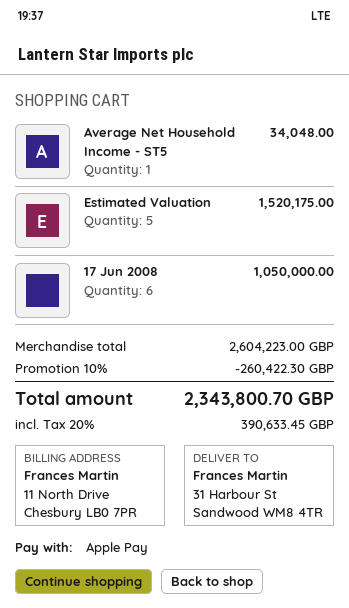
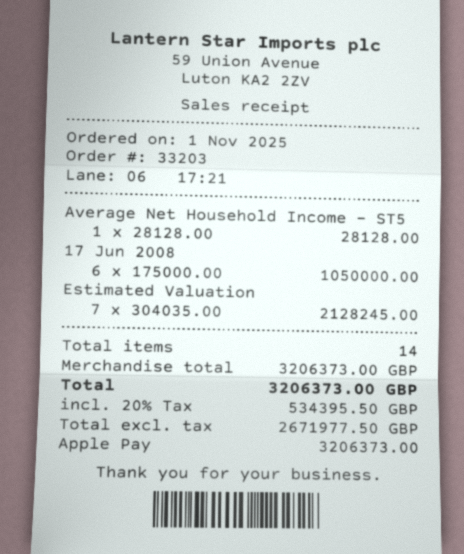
Average Net Household Income - ST5: 1 for 34048.00 -> 1 for 28128.00
Estimated Valuation: 5 for 1520175.00 -> 7 for 2128245.00
subtotal: 2604223.00 -> 3206373.00
discount: 10% = 260422.30 -> none
tax: 20% = 390633.45 -> 20% = 534395.50
total: 2343800.70 -> 3206373.00

